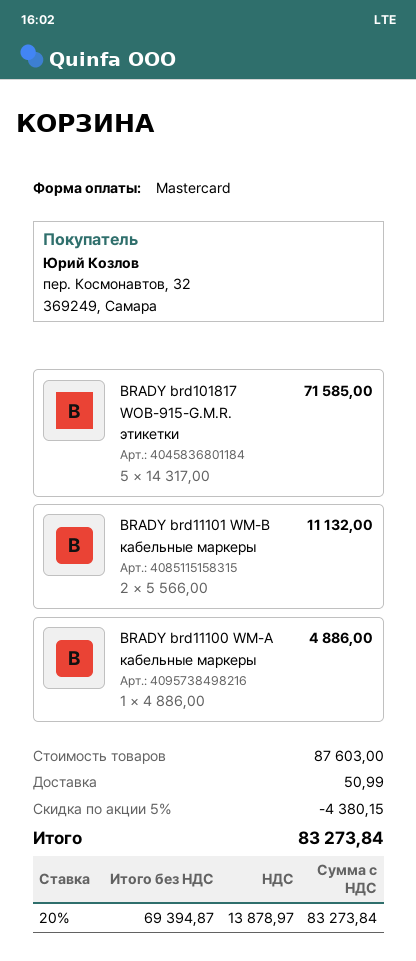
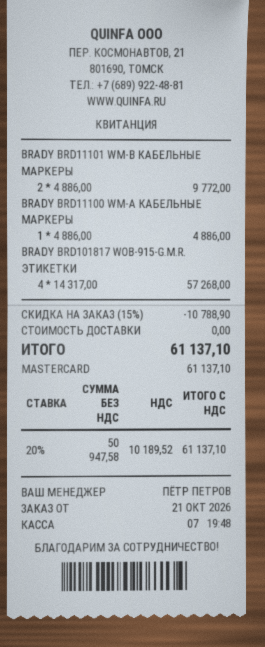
BRADY brd101817 WOB-915-G.M.R. этикетки: 5 x 14317.00 = 71585.00 -> 4 x 14317.00 = 57268.00
BRADY brd11101 WM-B кабельные маркеры: 2 x 5566.00 = 11132.00 -> 2 x 4886.00 = 9772.00
discount: 5% = 4380.15 -> 15% = 10788.90
shipping: 50.99 -> 0.00
net: 69394.87 -> 50947.58
tax: 20% = 13878.97 -> 20% = 10189.52
total: 83273.84 -> 61137.10

